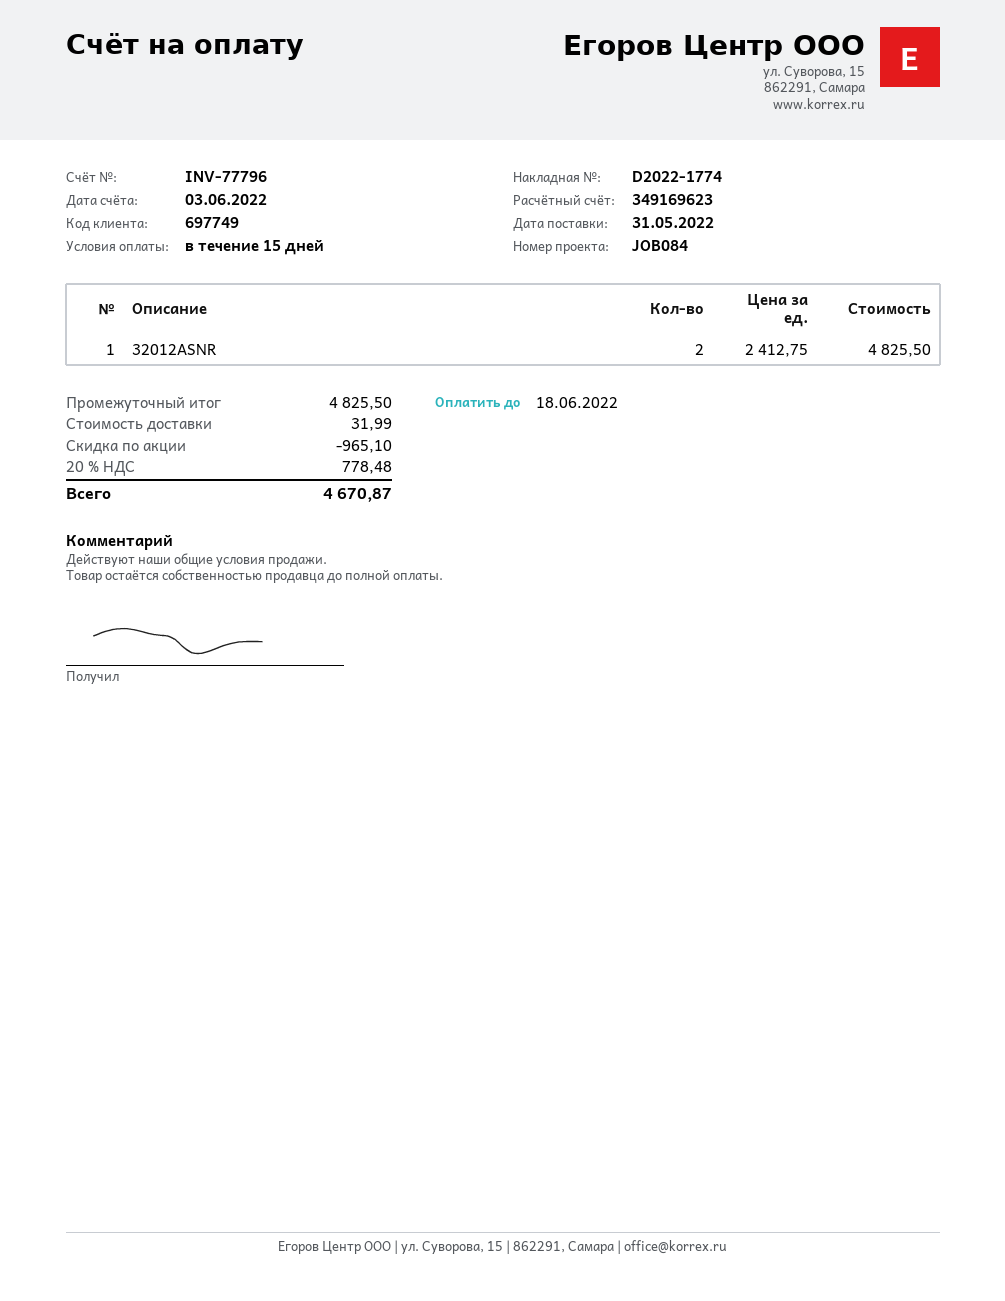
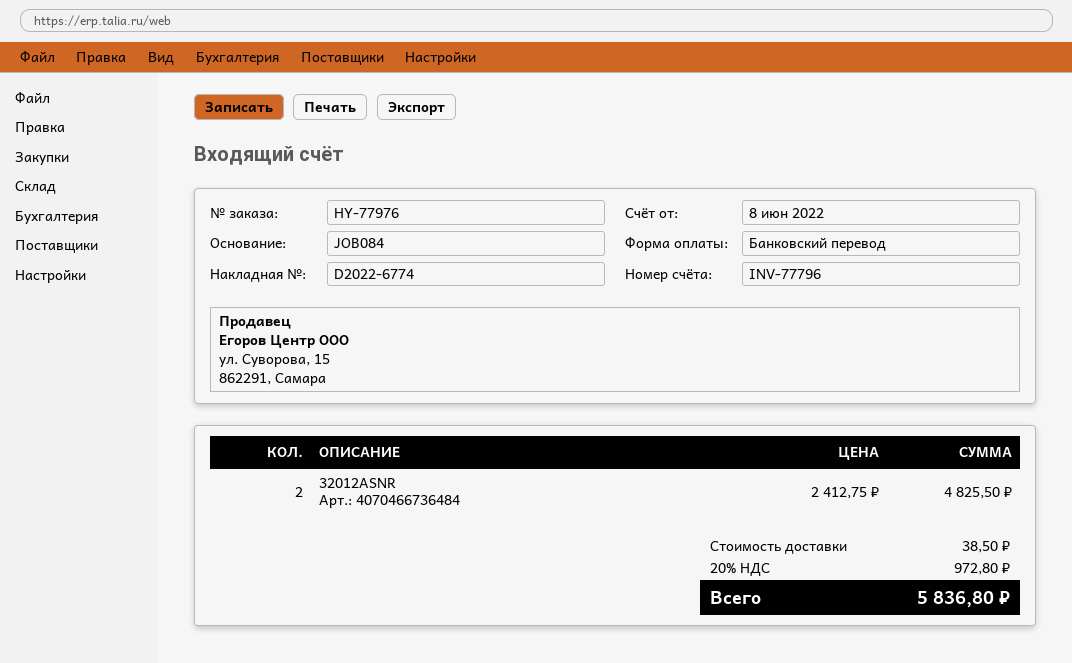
delivery note number: D2022-1774 -> D2022-6774
invoice date: 2022-06-03 -> 2022-06-08
discount: 965.10 -> none
shipping: 31.99 -> 38.50
tax: 20% = 778.48 -> 20% = 972.80
total: 4670.87 -> 5836.80

